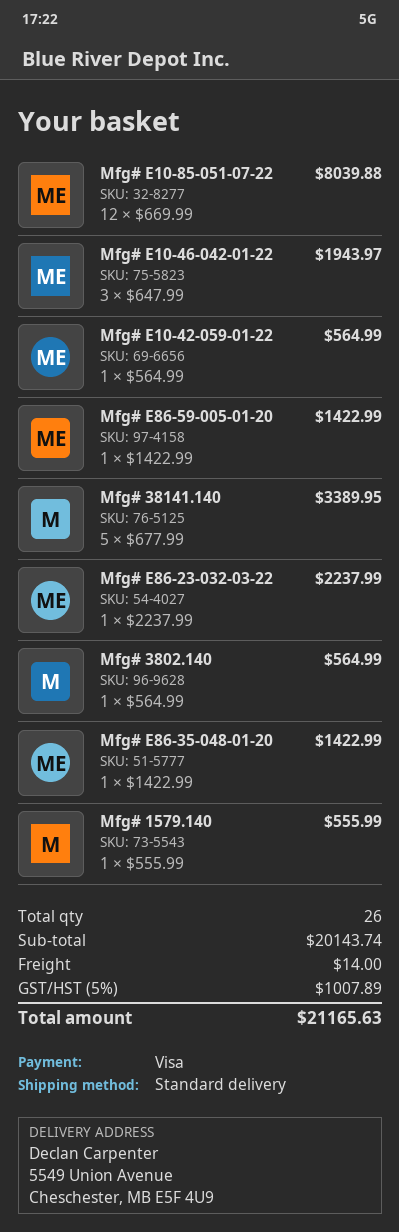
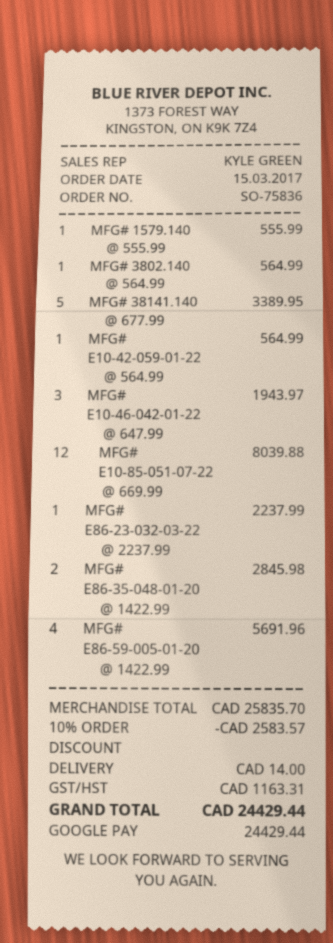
payment method: Visa -> Google Pay
Mfg# E86-59-005-01-20: 1 x 1422.99 = 1422.99 -> 4 x 1422.99 = 5691.96
Mfg# E86-35-048-01-20: 1 x 1422.99 = 1422.99 -> 2 x 1422.99 = 2845.98
subtotal: 20143.74 -> 25835.70
discount: none -> 10% = 2583.57
tax: 1007.89 -> 1163.31
total: 21165.63 -> 24429.44

